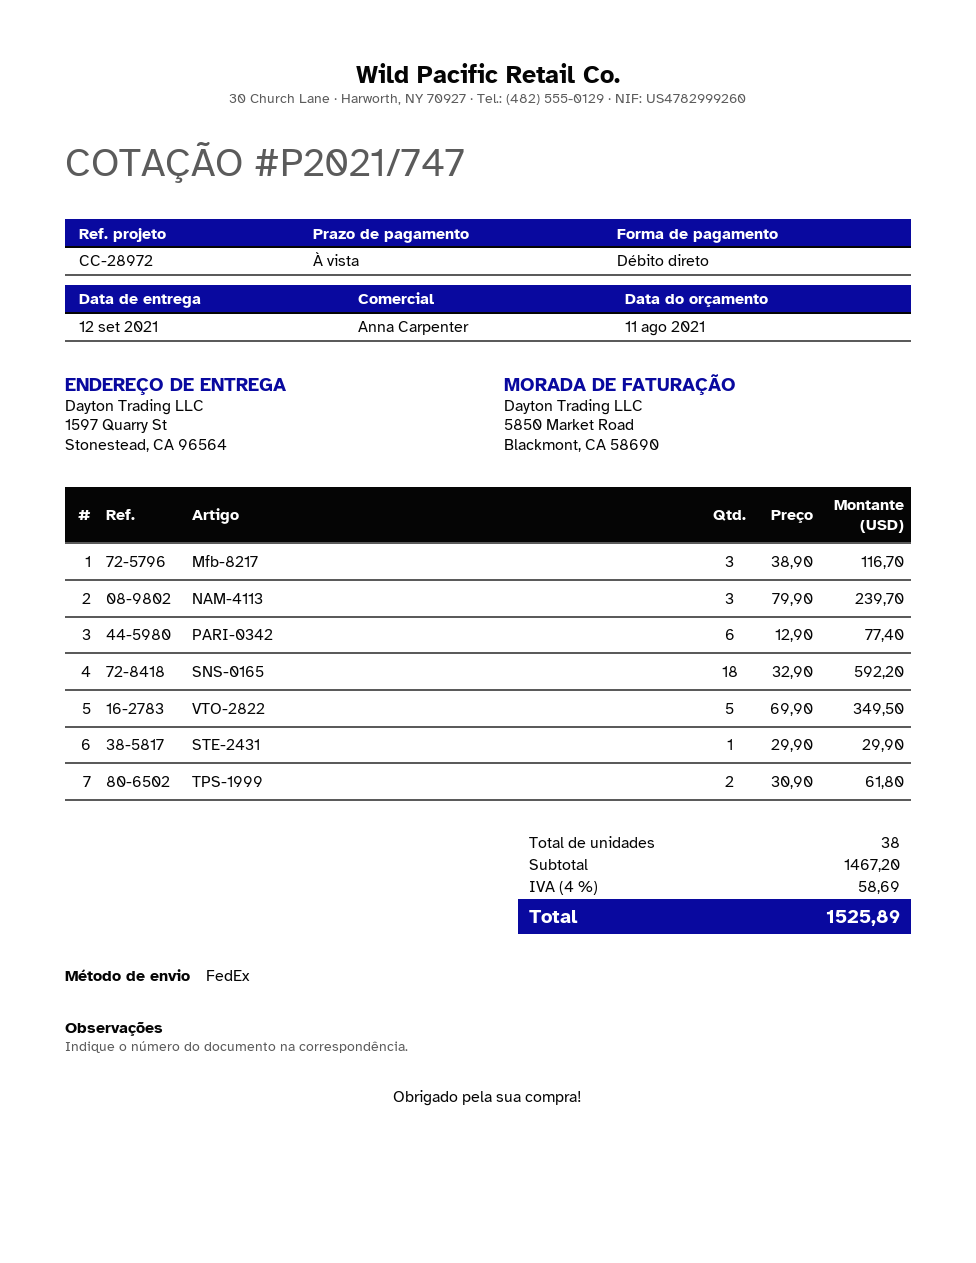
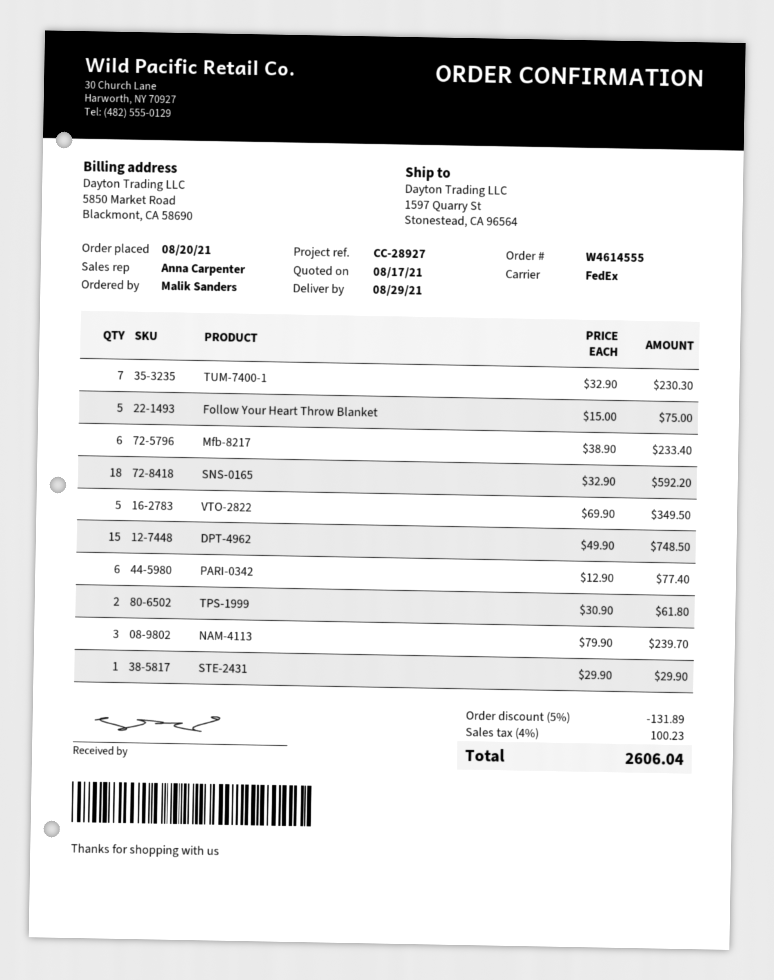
quote date: 2021-08-11 -> 2021-08-17
delivery date: 2021-09-12 -> 2021-08-29
reference: CC-28972 -> CC-28927
Mfb-8217: 3 x 38.90 = 116.70 -> 6 x 38.90 = 233.40
TUM-7400-1: none -> 7 x 32.90 = 230.30
Follow Your Heart Throw Blanket: none -> 5 x 15.00 = 75.00
DPT-4962: none -> 15 x 49.90 = 748.50
discount: none -> 5% = 131.89
tax: 4% = 58.69 -> 4% = 100.23
total: 1525.89 -> 2606.04

